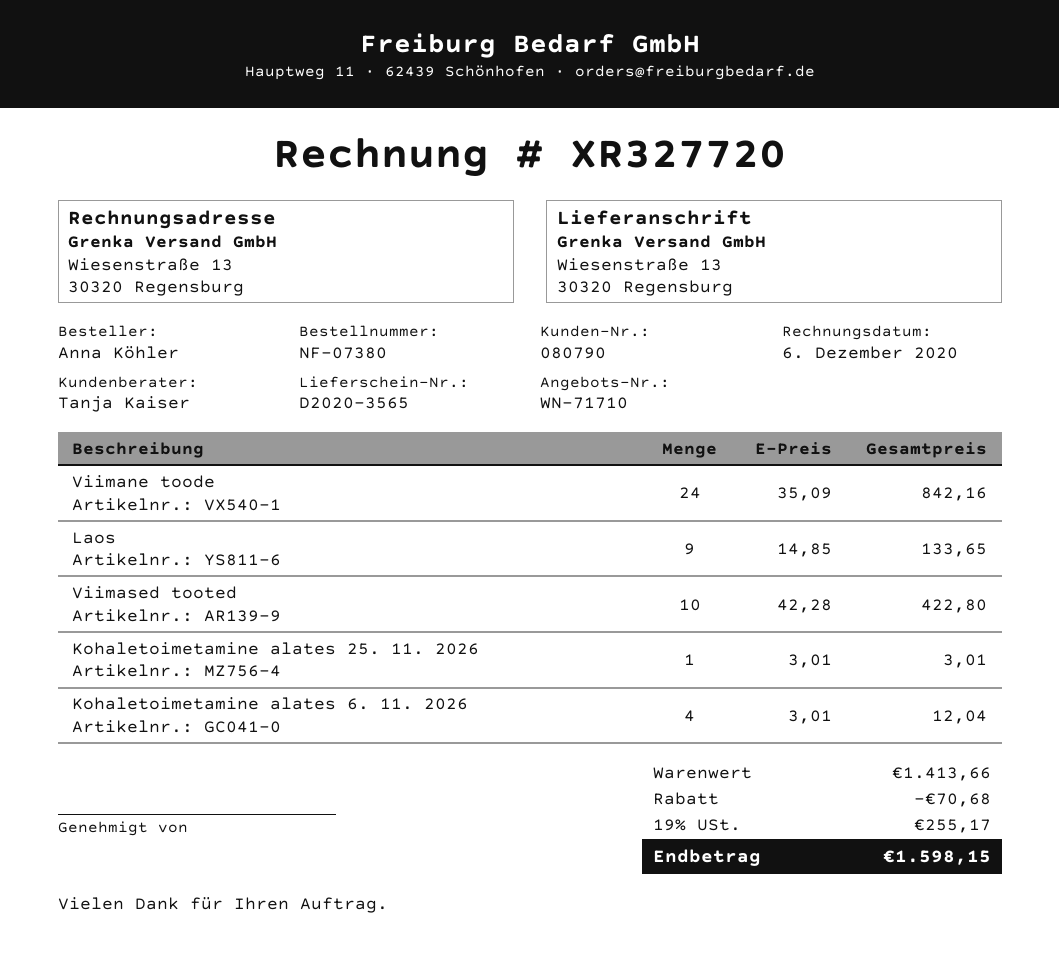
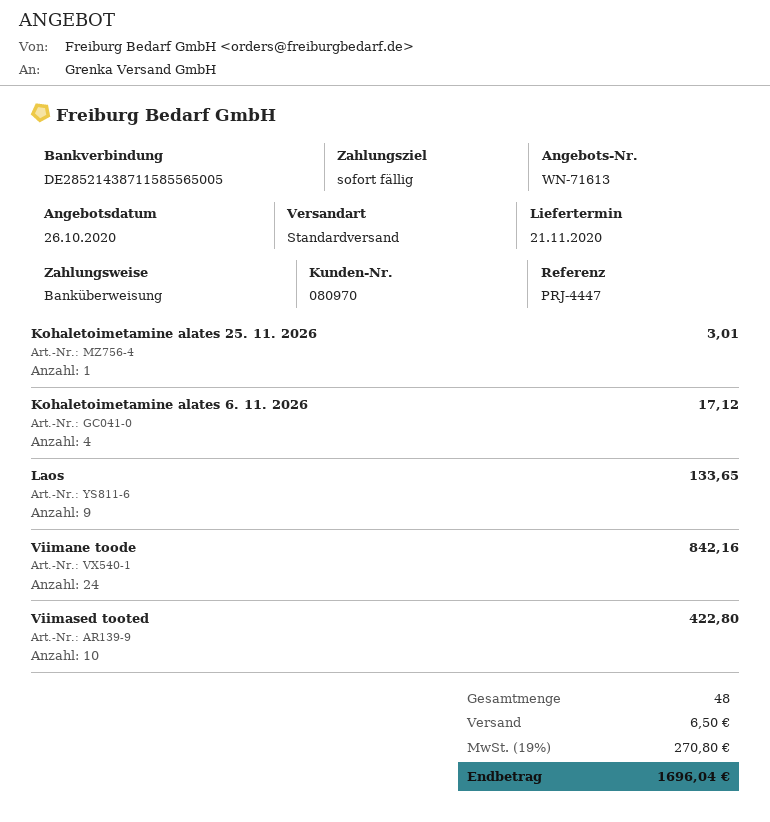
quote number: WN-71710 -> WN-71613
customer number: 080790 -> 080970
Kohaletoimetamine alates 6. 11. 2026: 4 for 12.04 -> 4 for 17.12
discount: 70.68 -> none
shipping: none -> 6.50
tax: 19% = 255.17 -> 19% = 270.80
total: 1598.15 -> 1696.04

